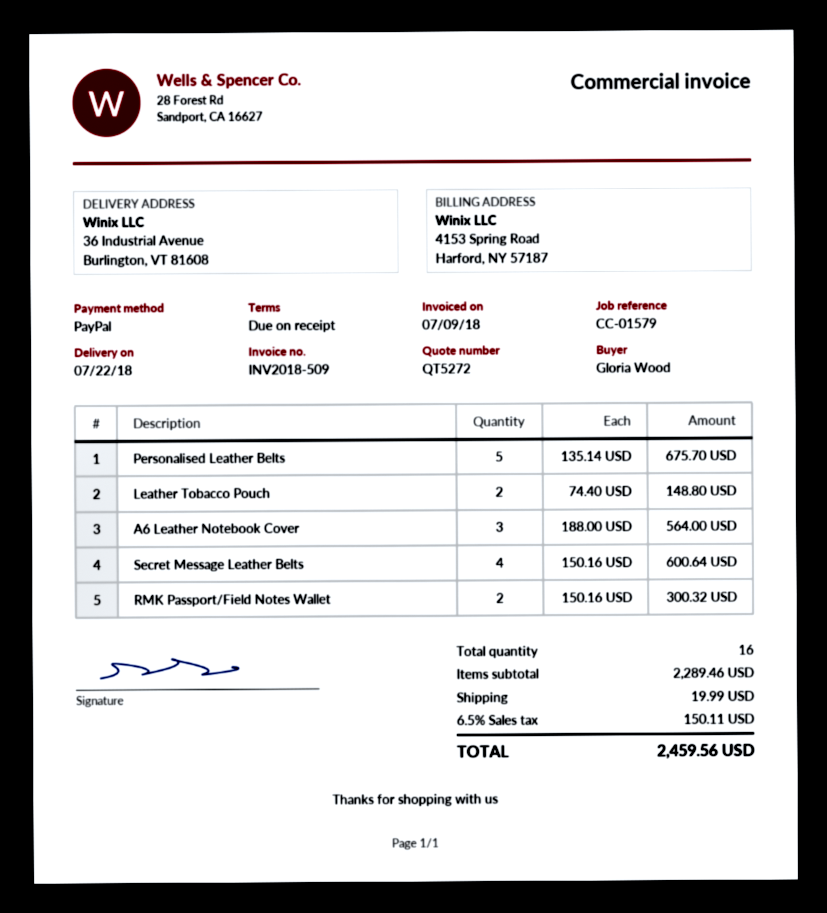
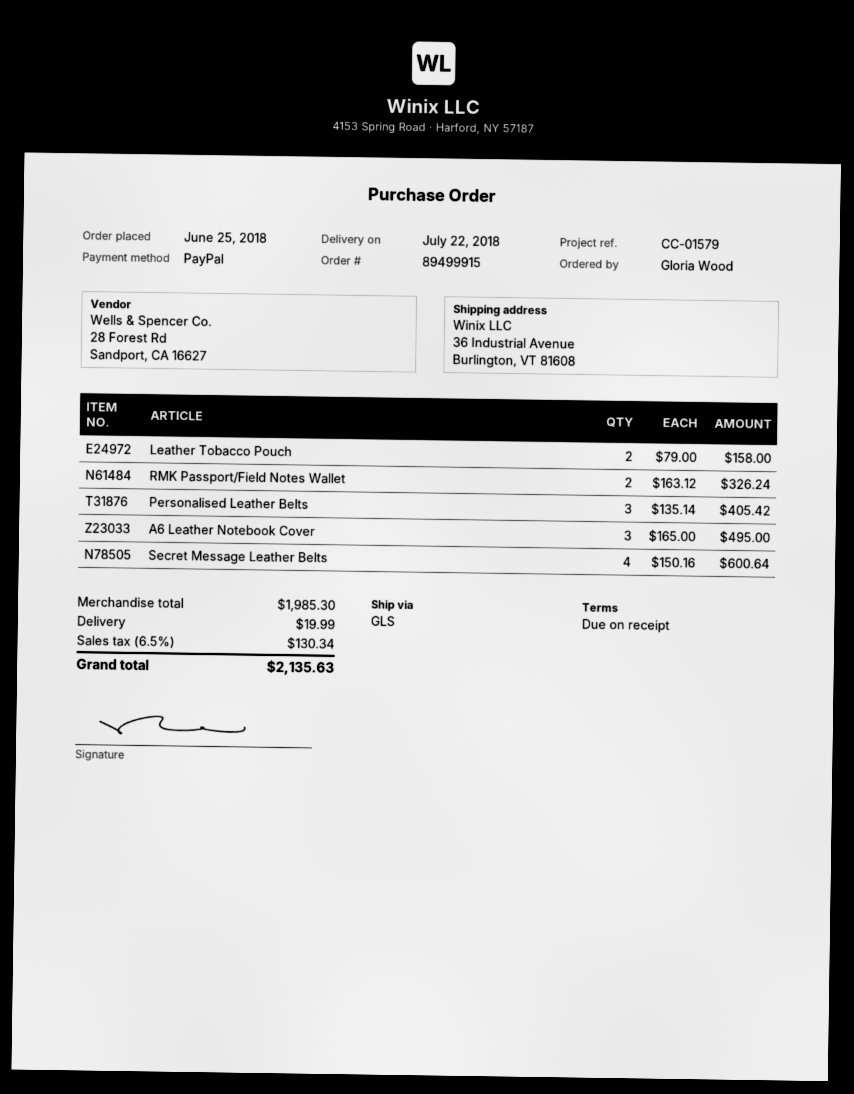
Personalised Leather Belts: 5 x 135.14 = 675.70 -> 3 x 135.14 = 405.42
Leather Tobacco Pouch: 2 x 74.40 = 148.80 -> 2 x 79.00 = 158.00
A6 Leather Notebook Cover: 3 x 188.00 = 564.00 -> 3 x 165.00 = 495.00
RMK Passport/Field Notes Wallet: 2 x 150.16 = 300.32 -> 2 x 163.12 = 326.24
subtotal: 2289.46 -> 1985.30
tax: 6.5% = 150.11 -> 6.5% = 130.34
total: 2459.56 -> 2135.63

